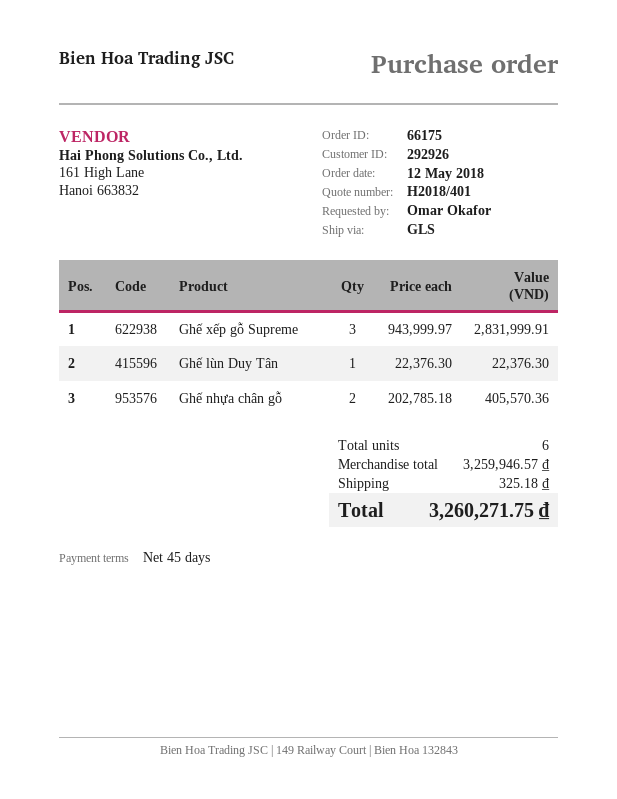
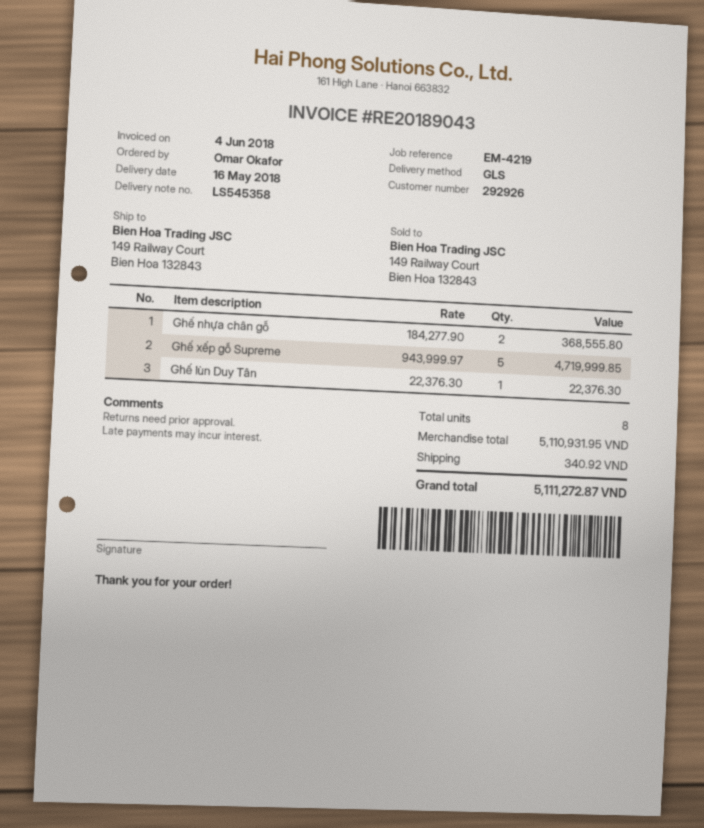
Ghế xếp gỗ Supreme: 3 x 943999.97 = 2831999.91 -> 5 x 943999.97 = 4719999.85
Ghế nhựa chân gỗ: 2 x 202785.18 = 405570.36 -> 2 x 184277.90 = 368555.80
total quantity: 6 -> 8
subtotal: 3259946.57 -> 5110931.95
shipping: 325.18 -> 340.92
total: 3260271.75 -> 5111272.87

